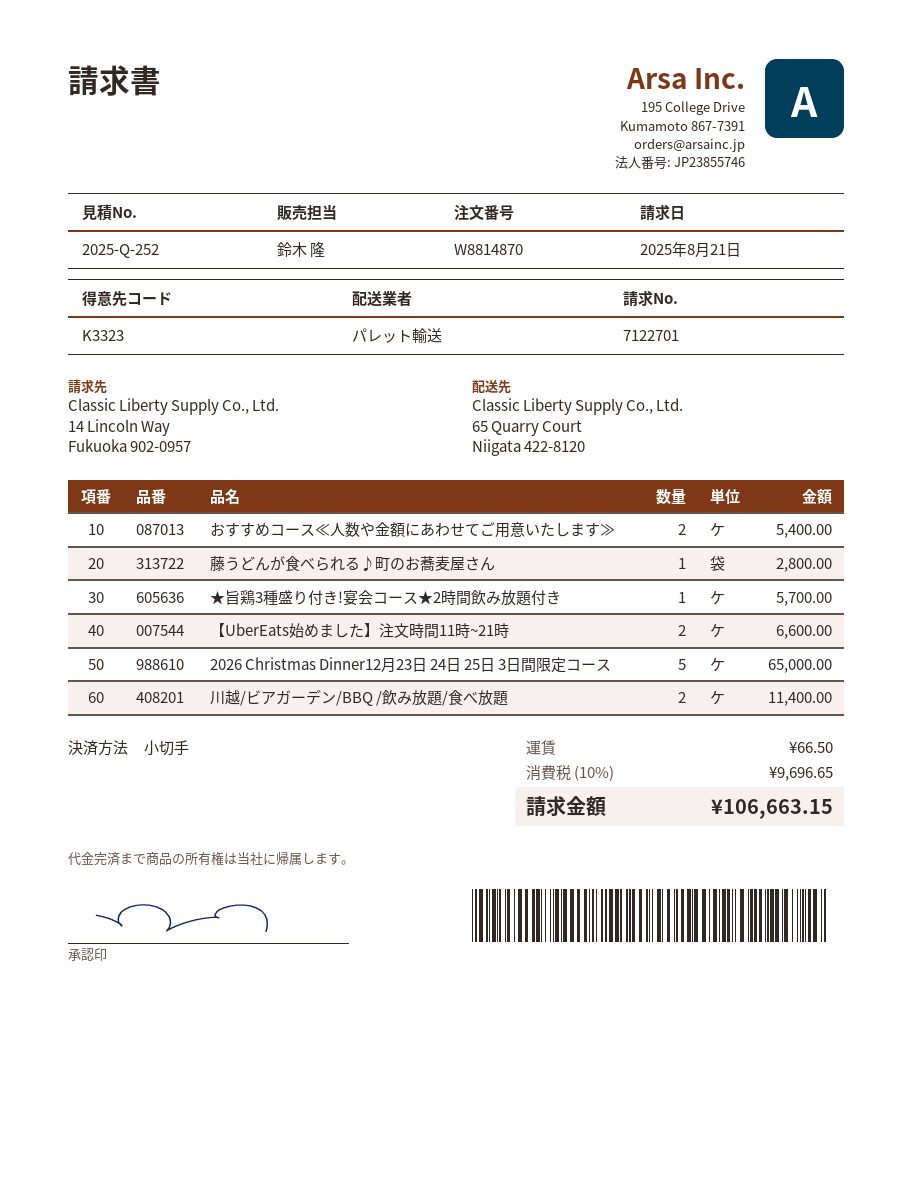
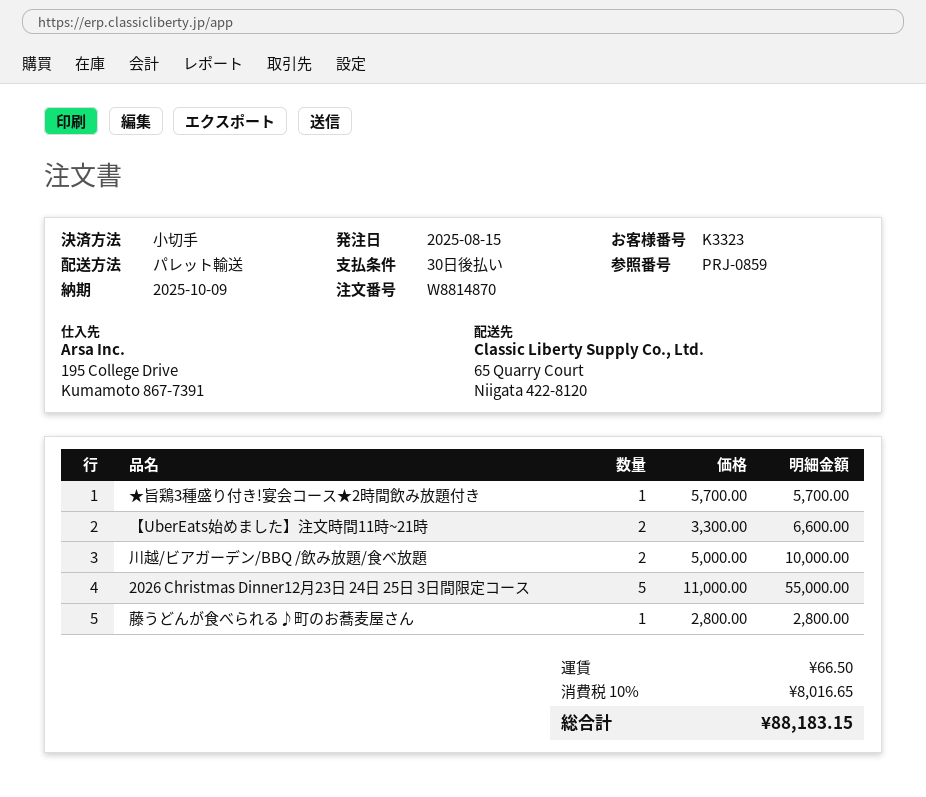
おすすめコース≪人数や金額にあわせてご用意いたします≫: 2 for 5400.00 -> none
2026 Christmas Dinner12月23日 24日 25日 3日間限定コース: 5 for 65000.00 -> 5 for 55000.00
川越/ビアガーデン/BBQ /飲み放題/食べ放題: 2 for 11400.00 -> 2 for 10000.00
tax: 10% = 9696.65 -> 10% = 8016.65
total: 106663.15 -> 88183.15

